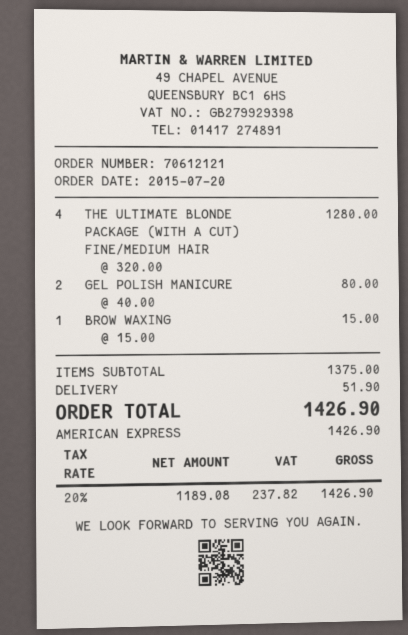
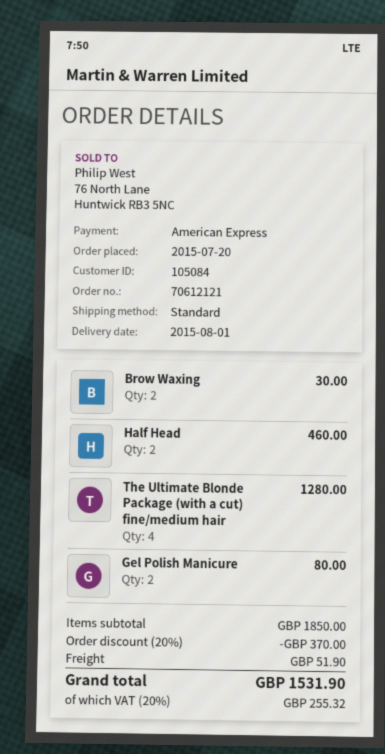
BROW WAXING: 1 for 15.00 -> 2 for 30.00
Half Head: none -> 2 for 460.00
subtotal: 1375.00 -> 1850.00
discount: none -> 20% = 370.00
tax: 20% = 237.82 -> 20% = 255.32
total: 1426.90 -> 1531.90

